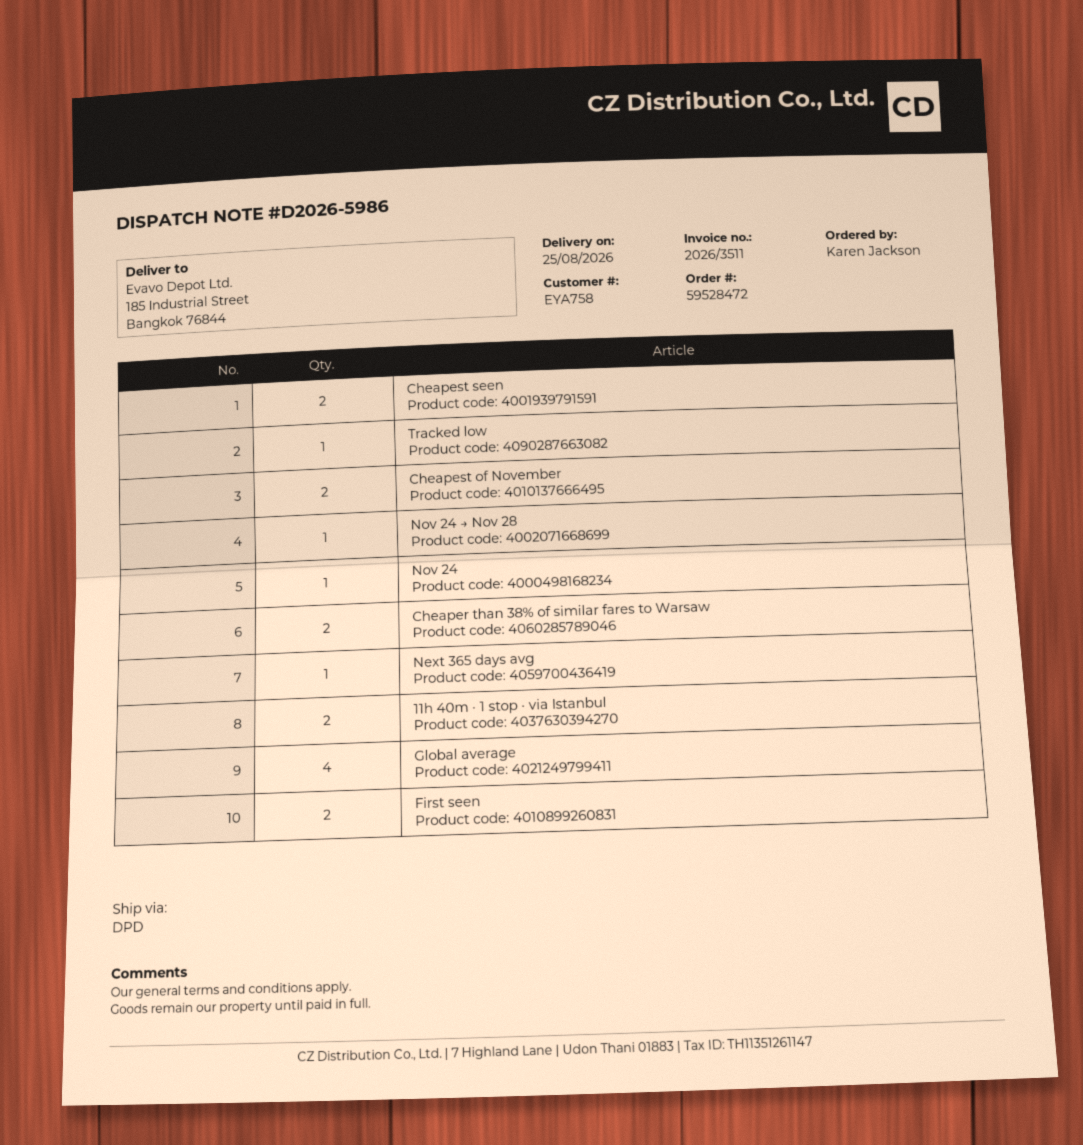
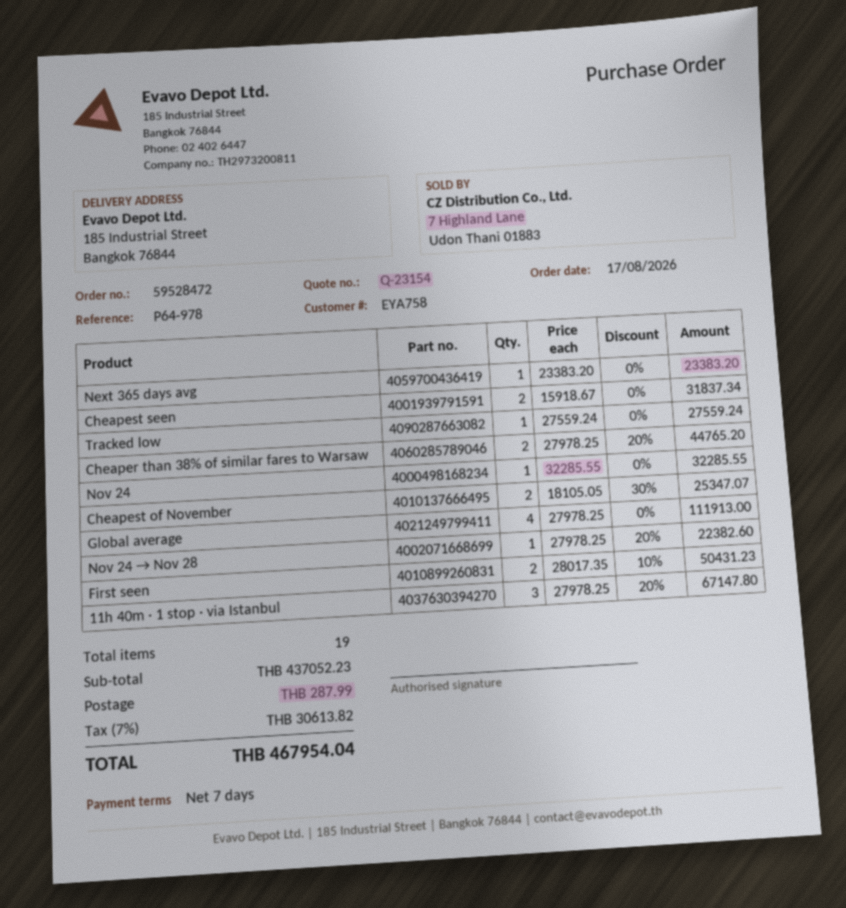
11h 40m · 1 stop · via Istanbul: 2 -> 3

